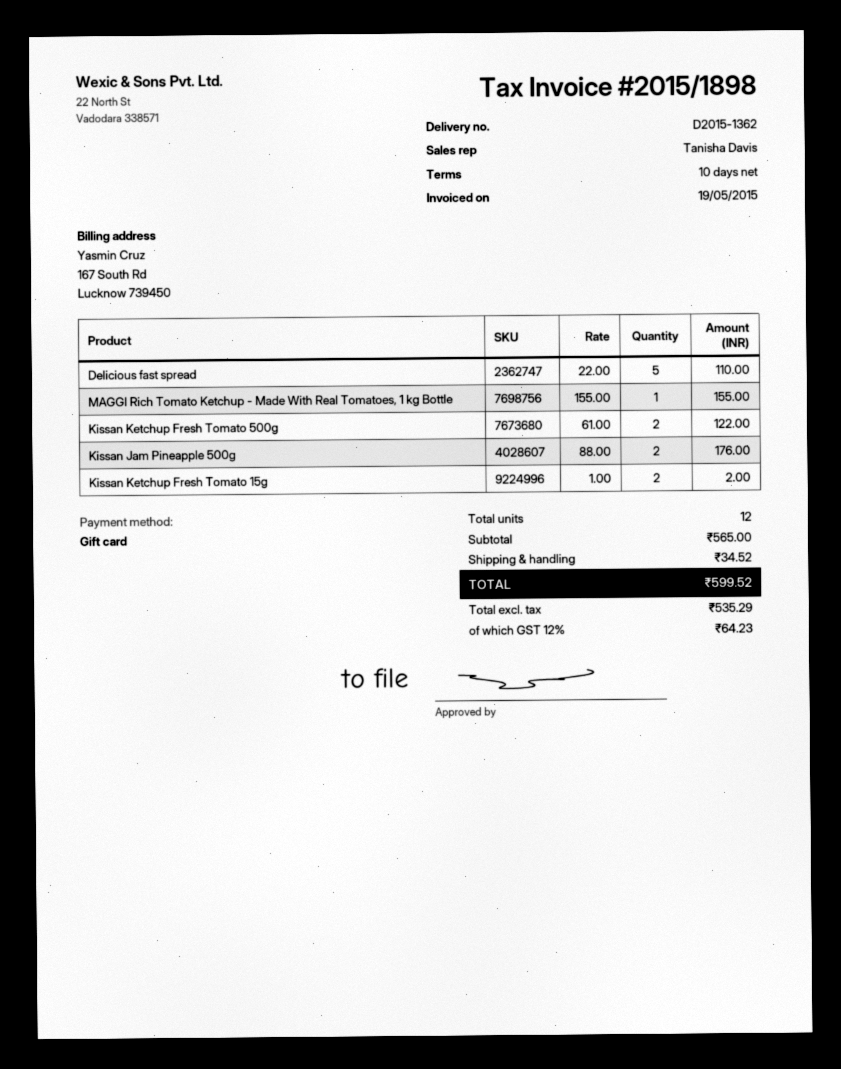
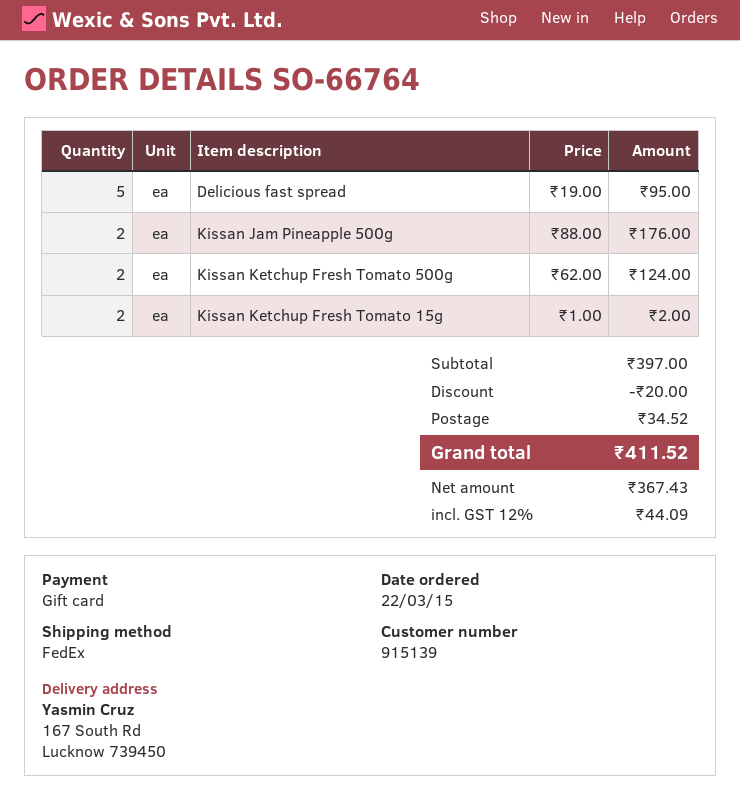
Delicious fast spread: 5 x 22.00 = 110.00 -> 5 x 19.00 = 95.00
MAGGI Rich Tomato Ketchup - Made With Real Tomatoes, 1 kg Bottle: 1 x 155.00 = 155.00 -> none
Kissan Ketchup Fresh Tomato 500g: 2 x 61.00 = 122.00 -> 2 x 62.00 = 124.00
subtotal: 565.00 -> 397.00
discount: none -> 20.00
net: 535.29 -> 367.43
tax: 12% = 64.23 -> 12% = 44.09
total: 599.52 -> 411.52

